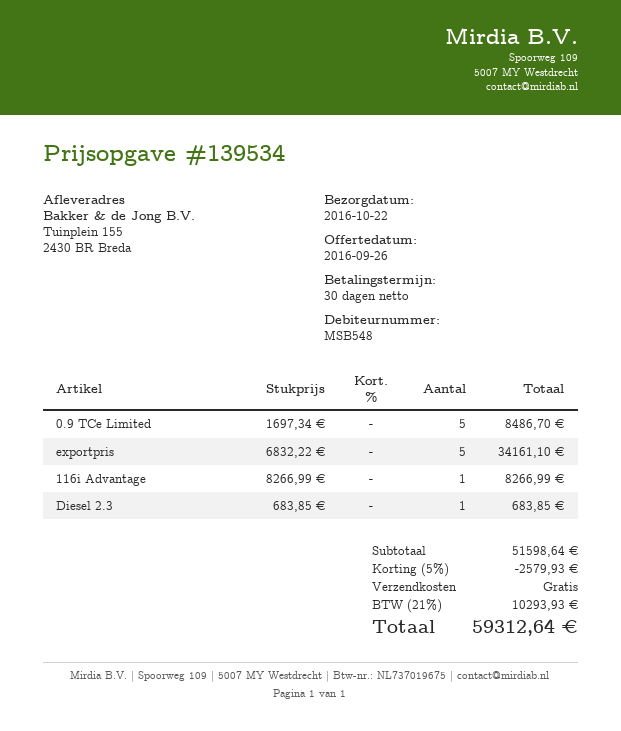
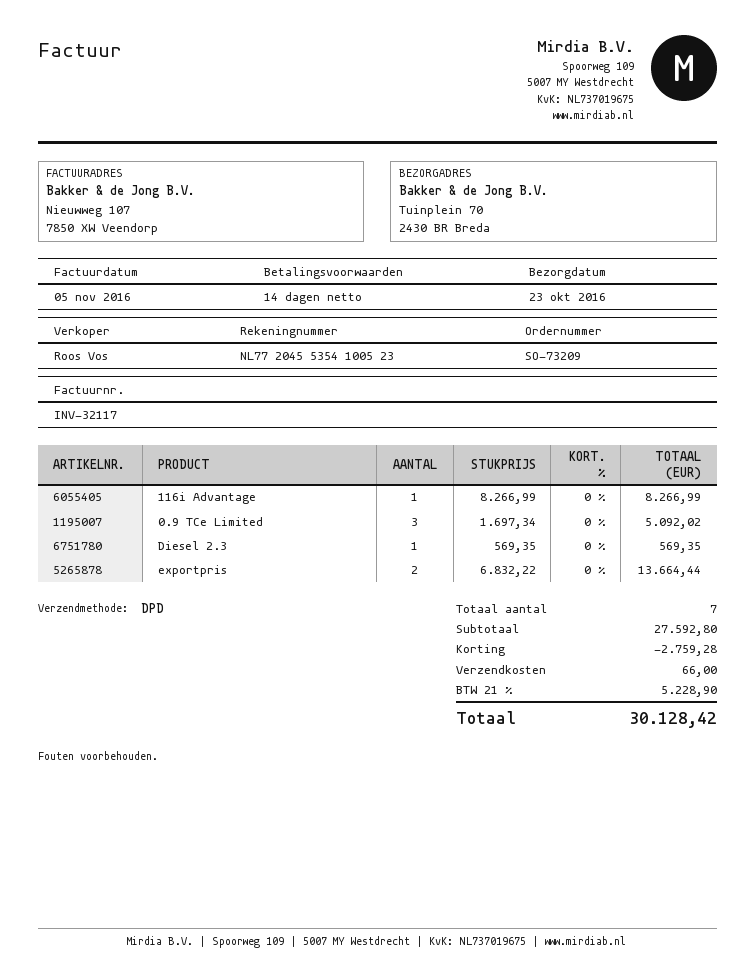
delivery date: 2016-10-22 -> 2016-10-23
payment terms: 30 days -> 14 days
ship to: Tuinplein 155, 2430 BR Breda -> Tuinplein 70, 2430 BR Breda
0.9 TCe Limited: 5 x 1697.34 = 8486.70 -> 3 x 1697.34 = 5092.02
exportpris: 5 x 6832.22 = 34161.10 -> 2 x 6832.22 = 13664.44
Diesel 2.3: 1 x 683.85 = 683.85 -> 1 x 569.35 = 569.35
subtotal: 51598.64 -> 27592.80
discount: 2579.93 -> 2759.28
shipping: 0.00 -> 66.00
tax: 21% = 10293.93 -> 21% = 5228.90
total: 59312.64 -> 30128.42

